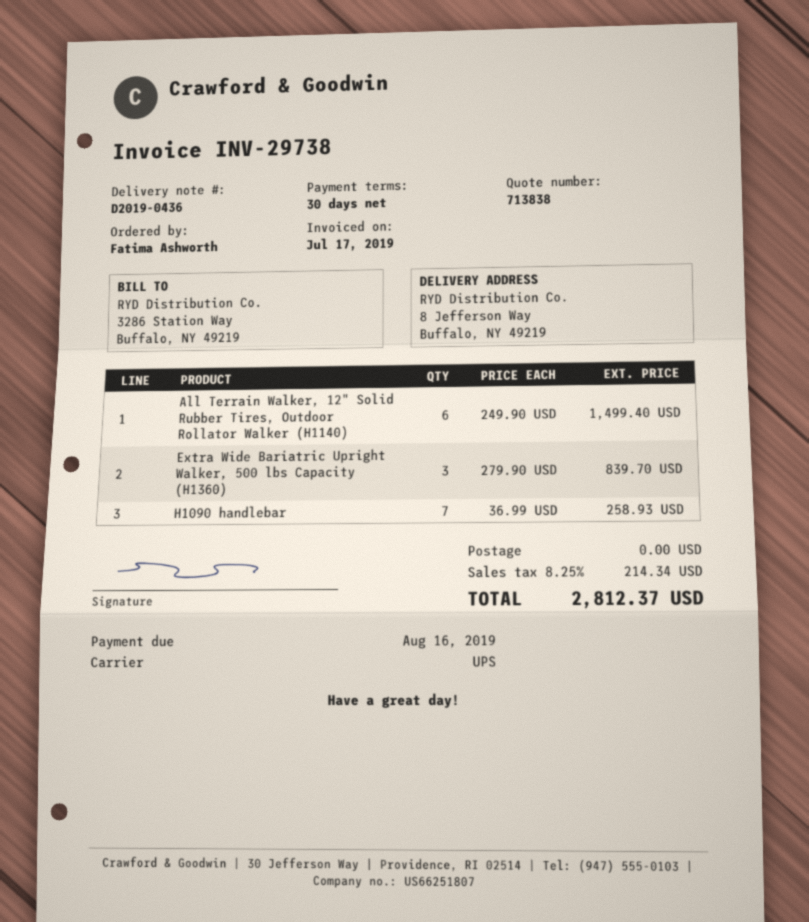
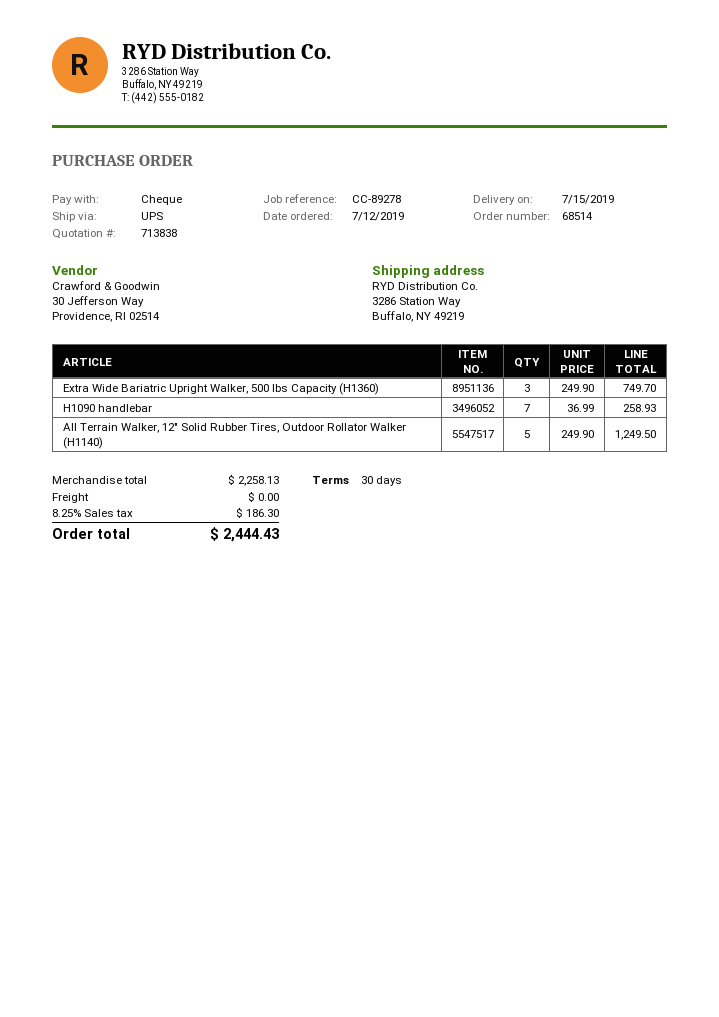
ship to: 8 Jefferson Way, Buffalo, NY 49219 -> 3286 Station Way, Buffalo, NY 49219
All Terrain Walker, 12" Solid Rubber Tires, Outdoor Rollator Walker (H1140): 6 x 249.90 = 1499.40 -> 5 x 249.90 = 1249.50
Extra Wide Bariatric Upright Walker, 500 lbs Capacity (H1360): 3 x 279.90 = 839.70 -> 3 x 249.90 = 749.70
tax: 8.25% = 214.34 -> 8.25% = 186.30
total: 2812.37 -> 2444.43

